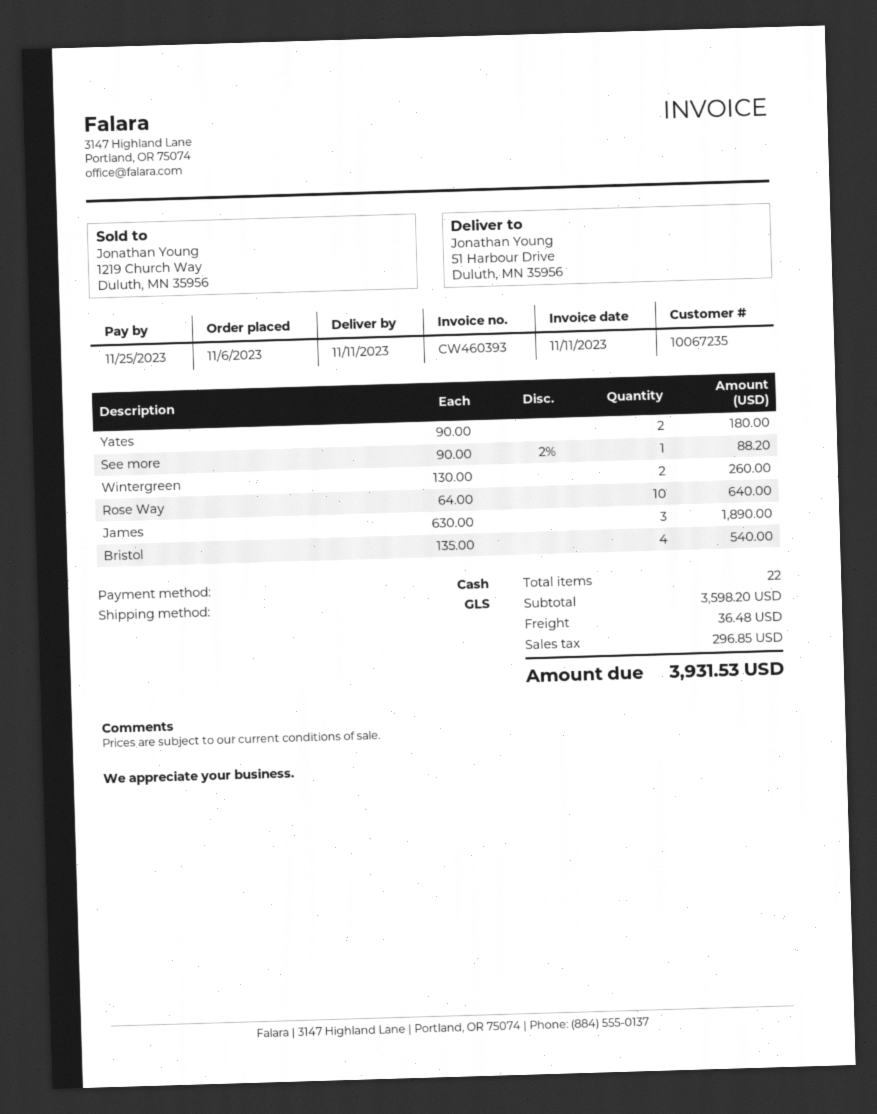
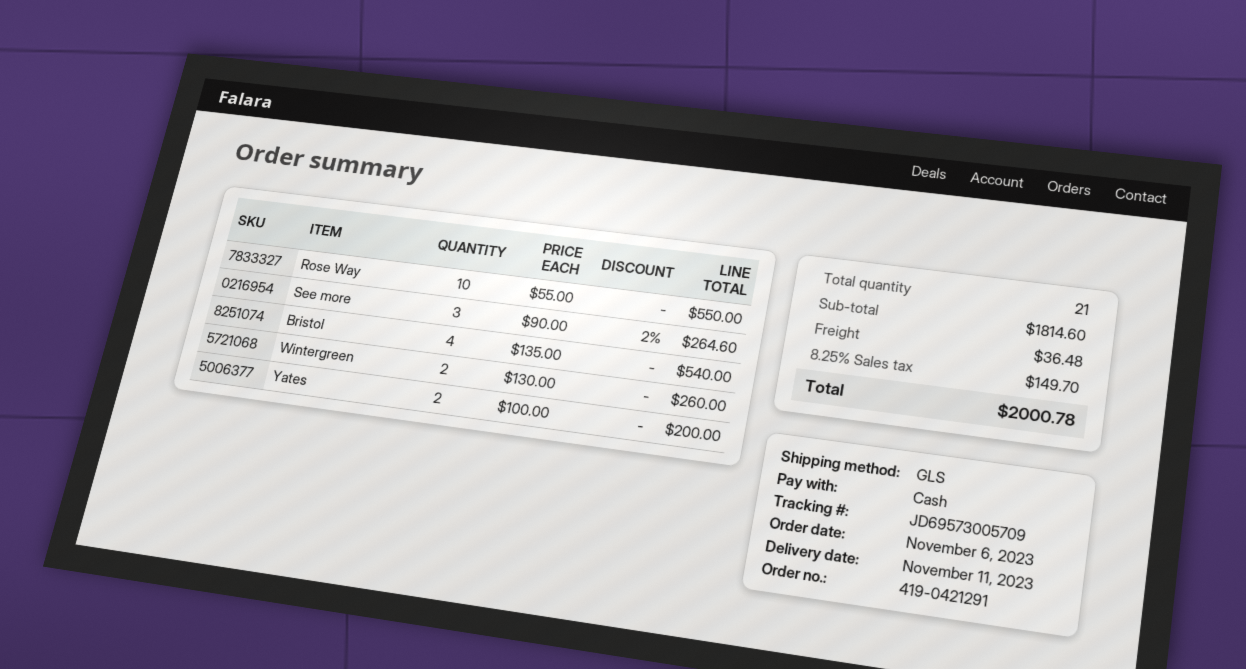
Yates: 2 x 90.00 = 180.00 -> 2 x 100.00 = 200.00
See more: 1 x 90.00 - 2% = 88.20 -> 3 x 90.00 - 2% = 264.60
Rose Way: 10 x 64.00 = 640.00 -> 10 x 55.00 = 550.00
James: 3 x 630.00 = 1890.00 -> none
total quantity: 22 -> 21
subtotal: 3598.20 -> 1814.60
tax: 296.85 -> 149.70
total: 3931.53 -> 2000.78

